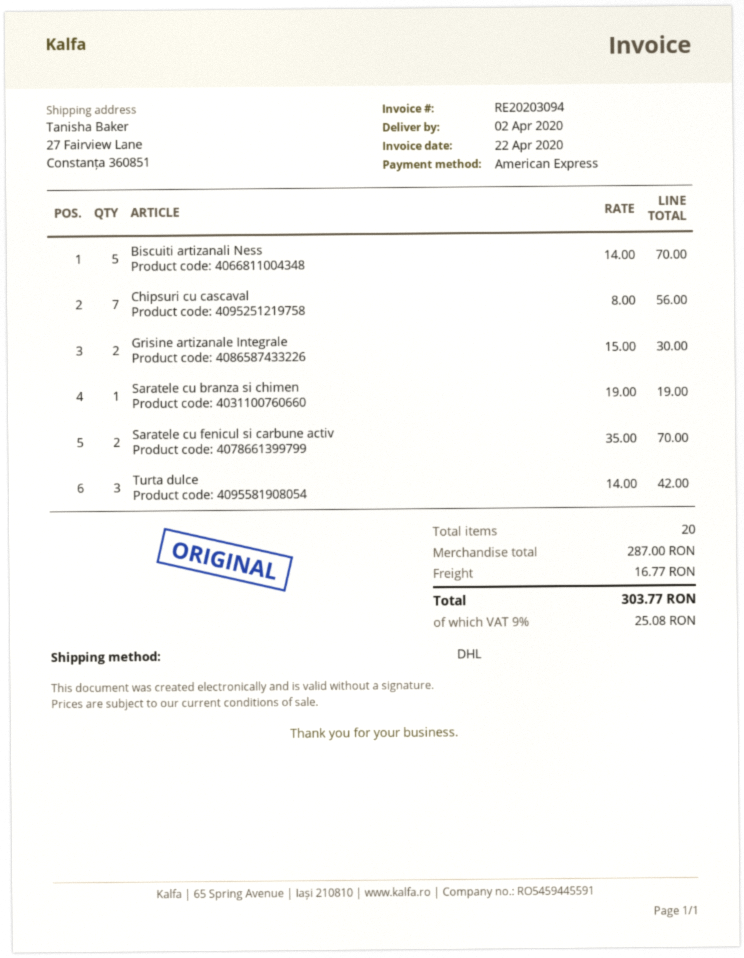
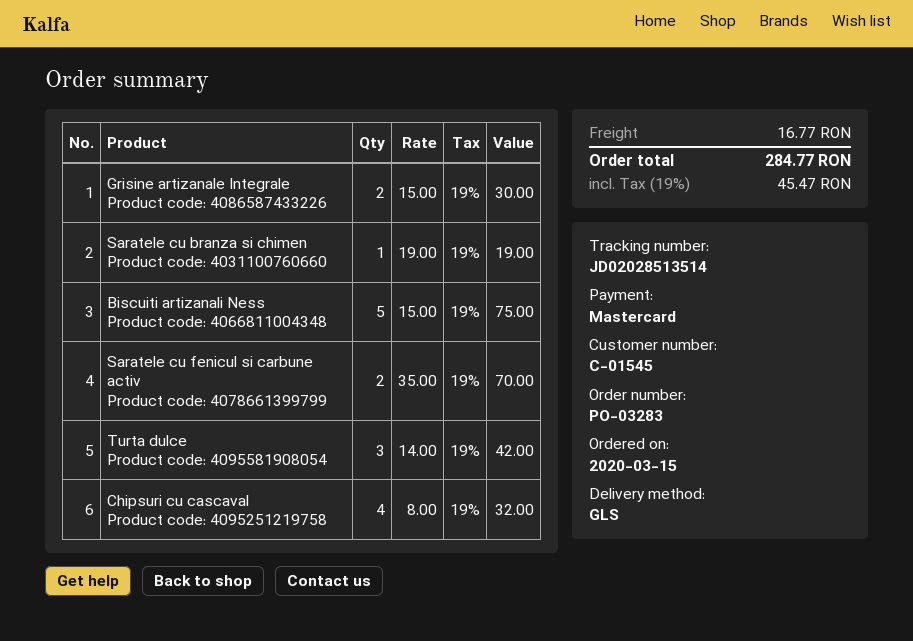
payment method: American Express -> Mastercard
shipping method: DHL -> GLS
Biscuiti artizanali Ness: 5 x 14.00 = 70.00 -> 5 x 15.00 = 75.00
Chipsuri cu cascaval: 7 x 8.00 = 56.00 -> 4 x 8.00 = 32.00
tax: 9% = 25.08 -> 19% = 45.47
total: 303.77 -> 284.77

